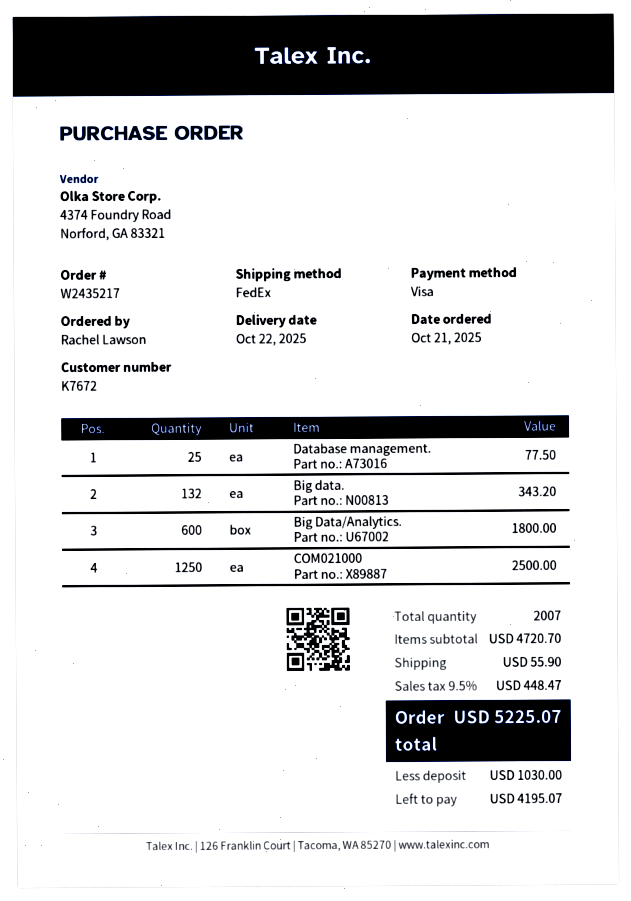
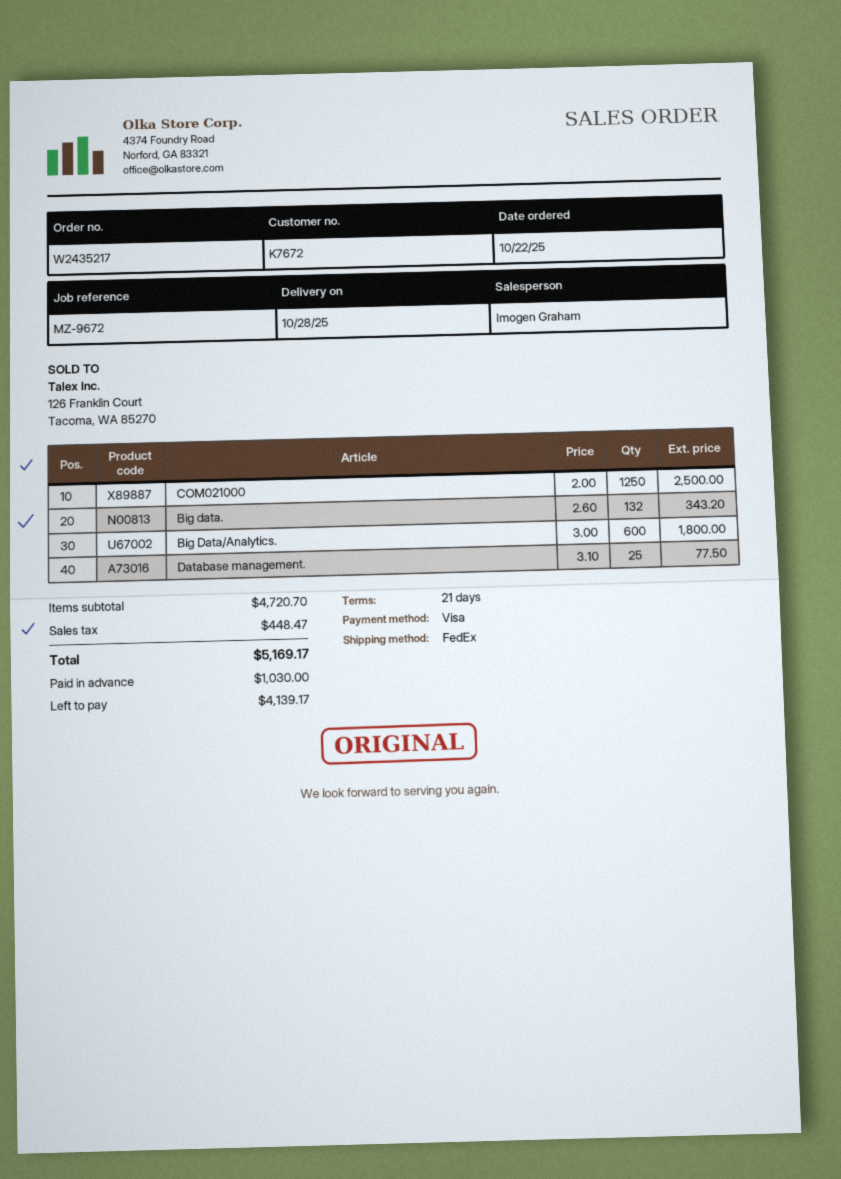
order date: 2025-10-21 -> 2025-10-22
delivery date: 2025-10-22 -> 2025-10-28
shipping: 55.90 -> none
total: 5225.07 -> 5169.17
balance: 4195.07 -> 4139.17

